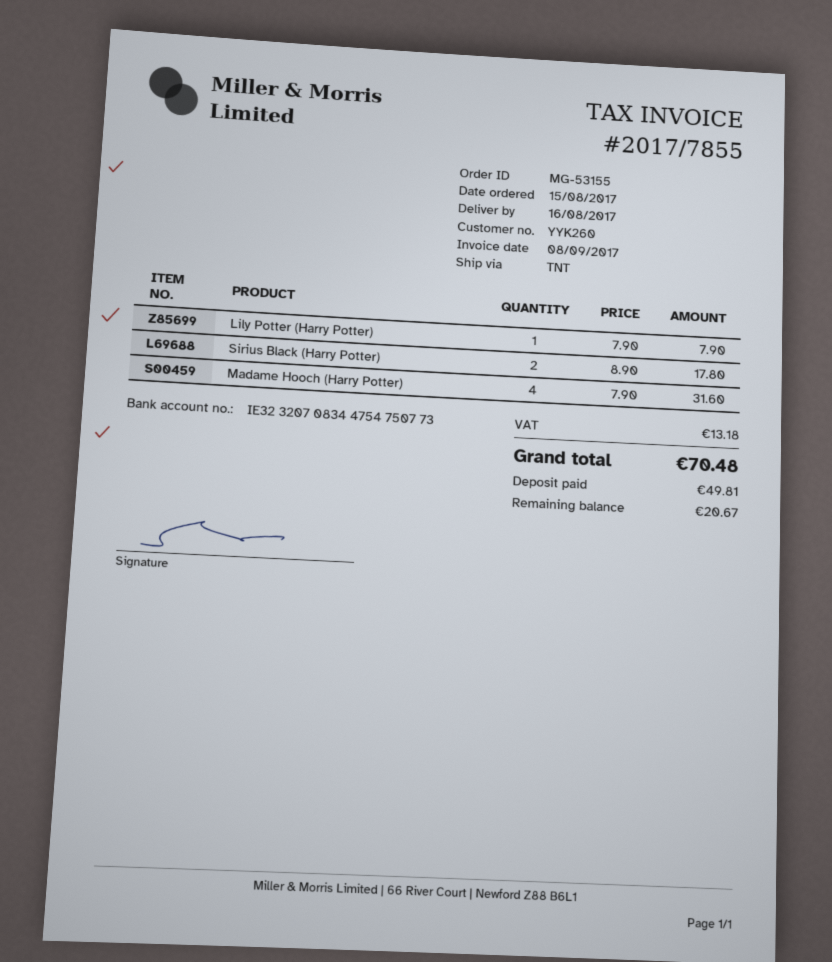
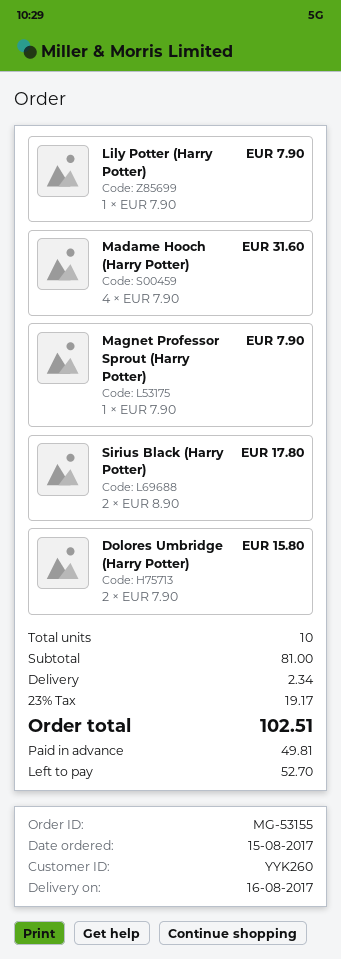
Magnet Professor Sprout (Harry Potter): none -> 1 x 7.90 = 7.90
Dolores Umbridge (Harry Potter): none -> 2 x 7.90 = 15.80
shipping: none -> 2.34
tax: 13.18 -> 19.17
total: 70.48 -> 102.51
balance: 20.67 -> 52.70

